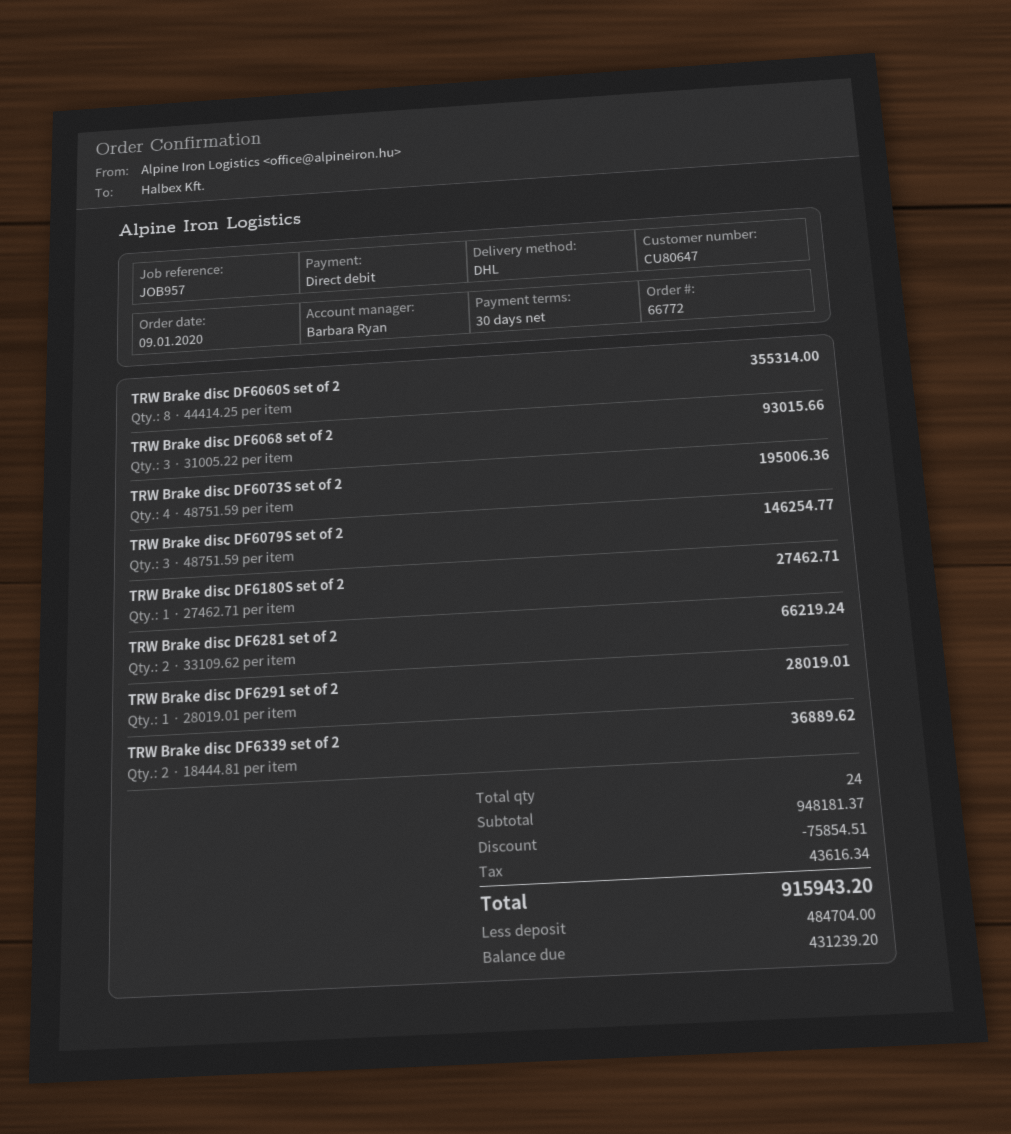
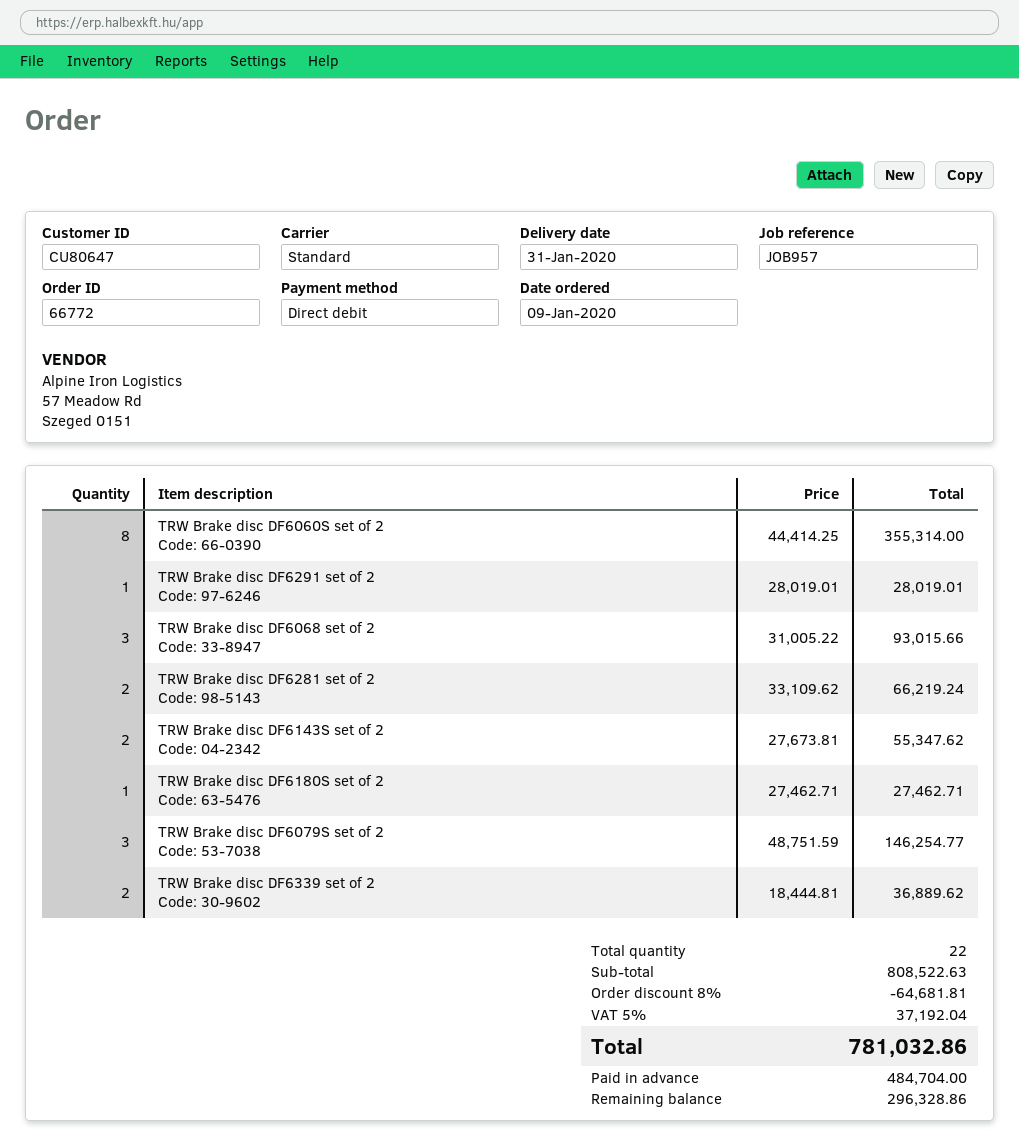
shipping method: DHL -> standard
TRW Brake disc DF6073S set of 2: 4 x 48751.59 = 195006.36 -> none
TRW Brake disc DF6143S set of 2: none -> 2 x 27673.81 = 55347.62
total quantity: 24 -> 22
subtotal: 948181.37 -> 808522.63
discount: 75854.51 -> 64681.81
tax: 43616.34 -> 37192.04
total: 915943.20 -> 781032.86
balance: 431239.20 -> 296328.86

